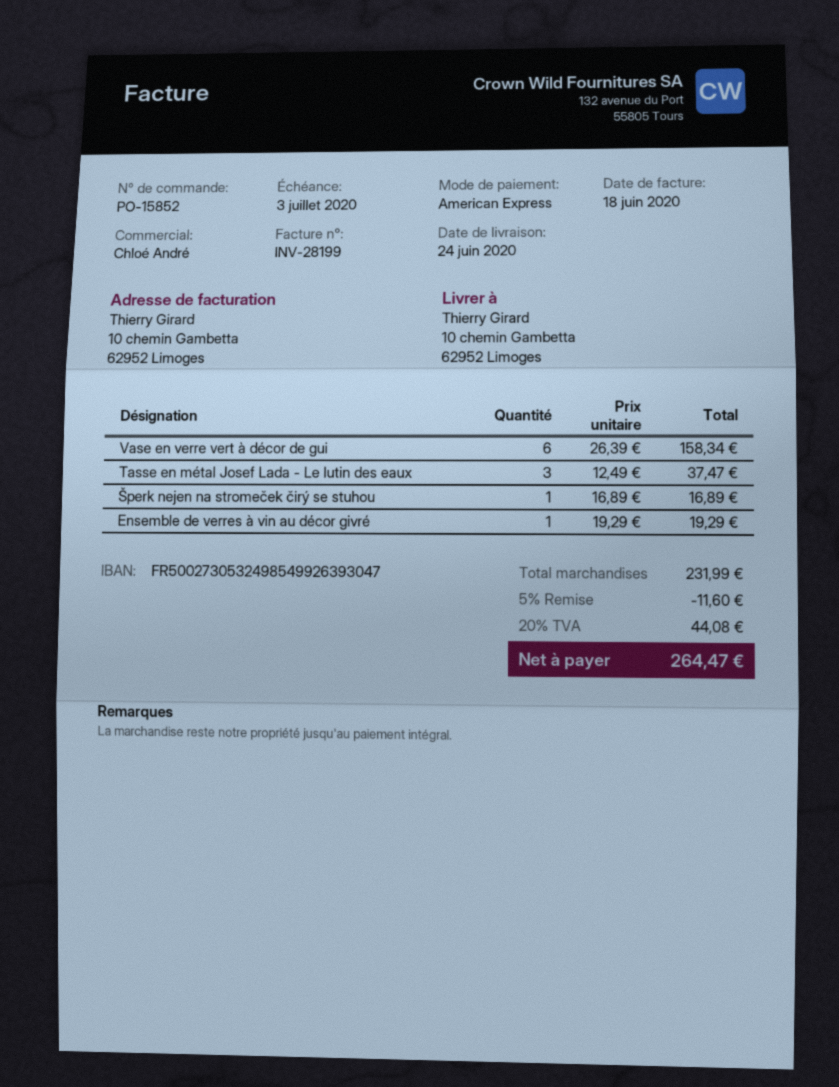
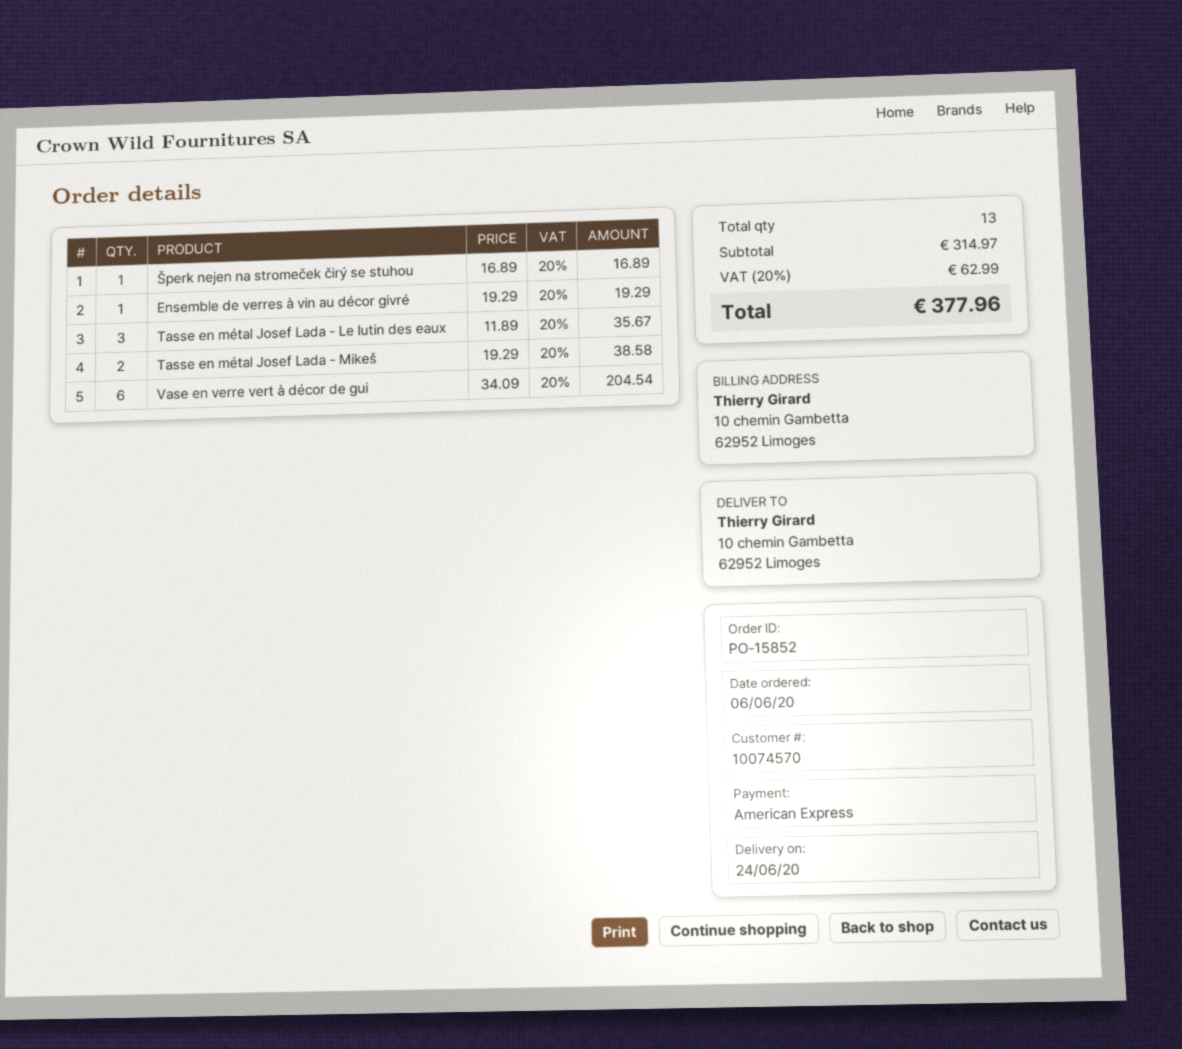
Vase en verre vert à décor de gui: 6 x 26.39 = 158.34 -> 6 x 34.09 = 204.54
Tasse en métal Josef Lada - Le lutin des eaux: 3 x 12.49 = 37.47 -> 3 x 11.89 = 35.67
Tasse en métal Josef Lada - Mikeš: none -> 2 x 19.29 = 38.58
subtotal: 231.99 -> 314.97
discount: 5% = 11.60 -> none
tax: 20% = 44.08 -> 20% = 62.99
total: 264.47 -> 377.96

